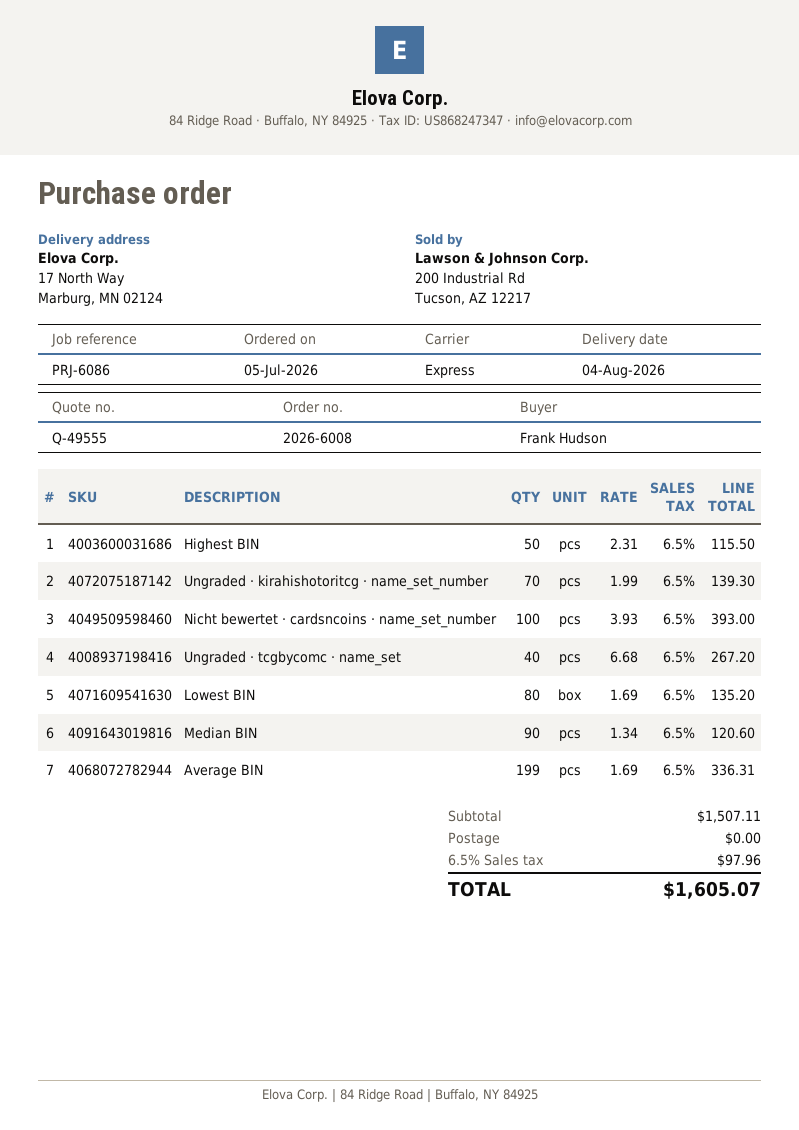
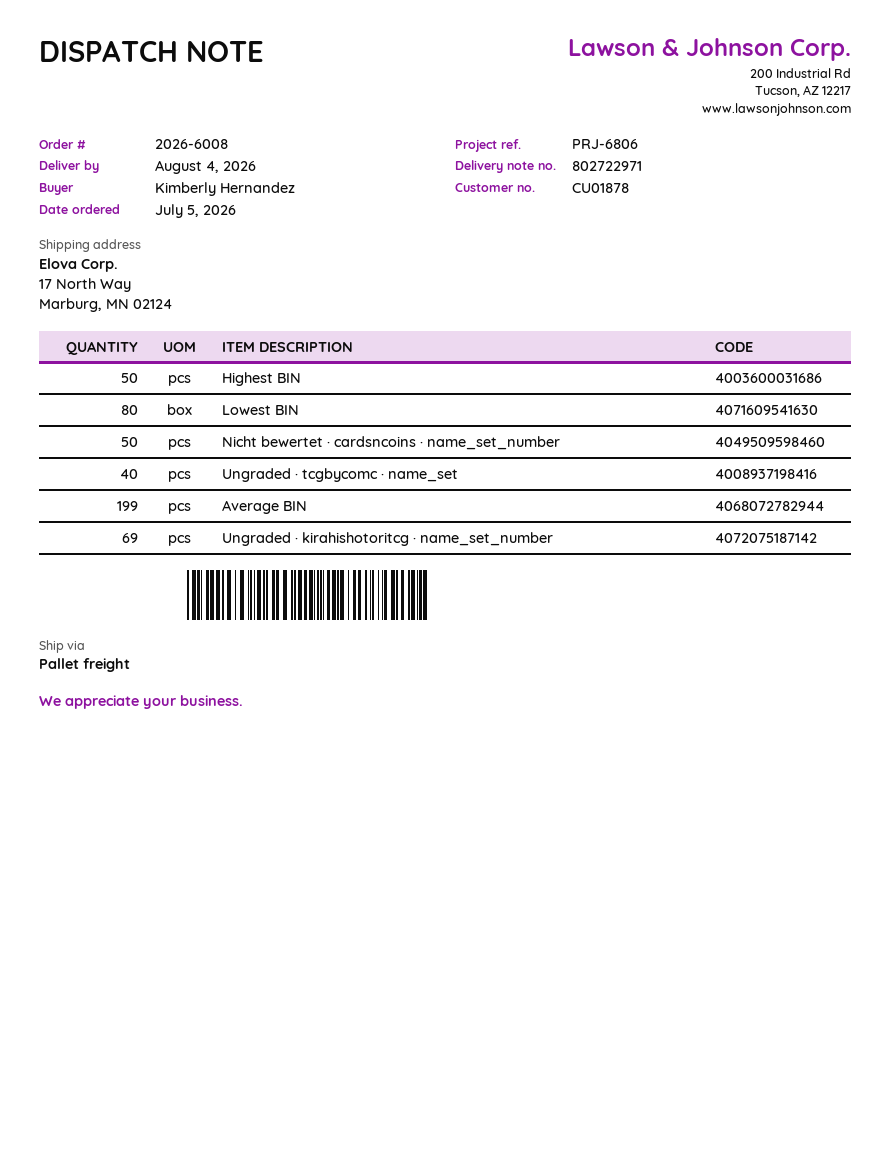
reference: PRJ-6086 -> PRJ-6806
ordered by: Frank Hudson -> Kimberly Hernandez
shipping method: express -> pallet freight
Ungraded · kirahishotoritcg · name_set_number: 70 -> 69
Nicht bewertet · cardsncoins · name_set_number: 100 -> 50
Median BIN: 90 -> none

